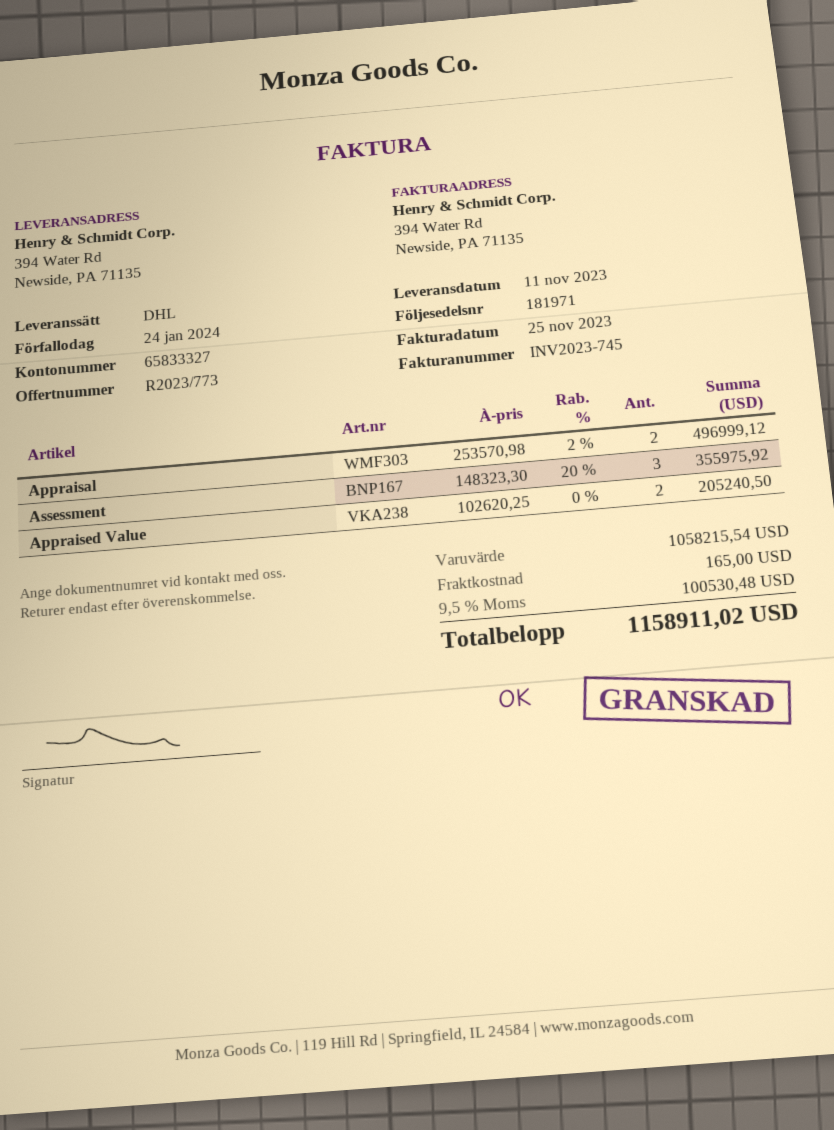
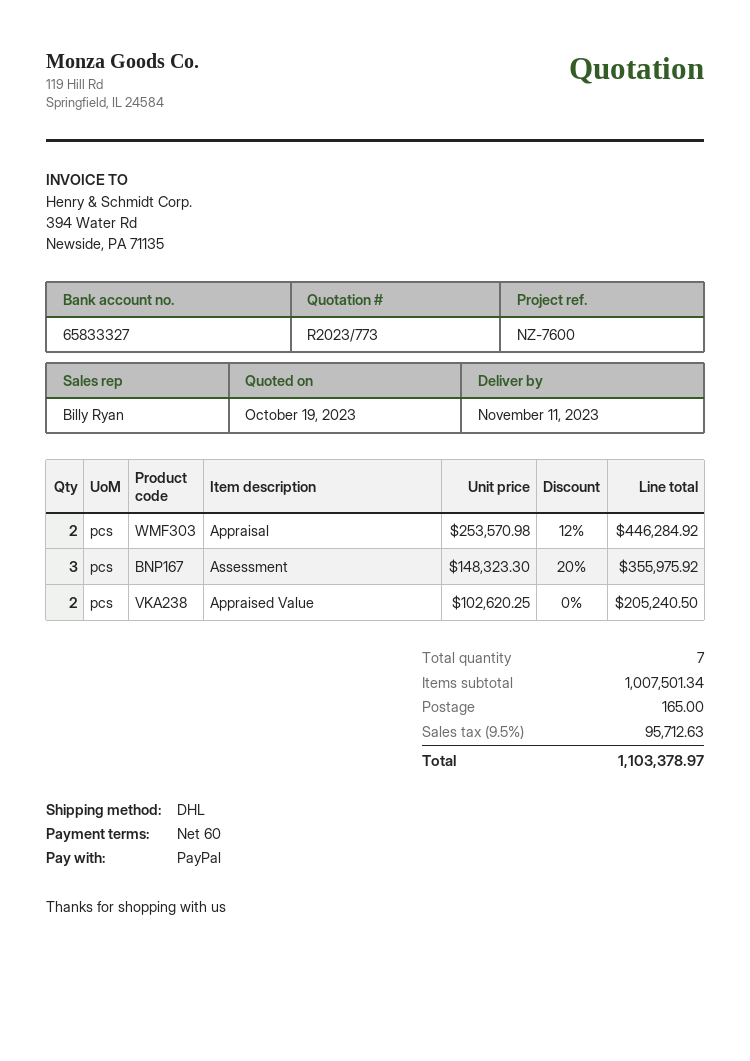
Appraisal: 2 x 253570.98 - 2% = 496999.12 -> 2 x 253570.98 - 12% = 446284.92
subtotal: 1058215.54 -> 1007501.34
tax: 9.5% = 100530.48 -> 9.5% = 95712.63
total: 1158911.02 -> 1103378.97

